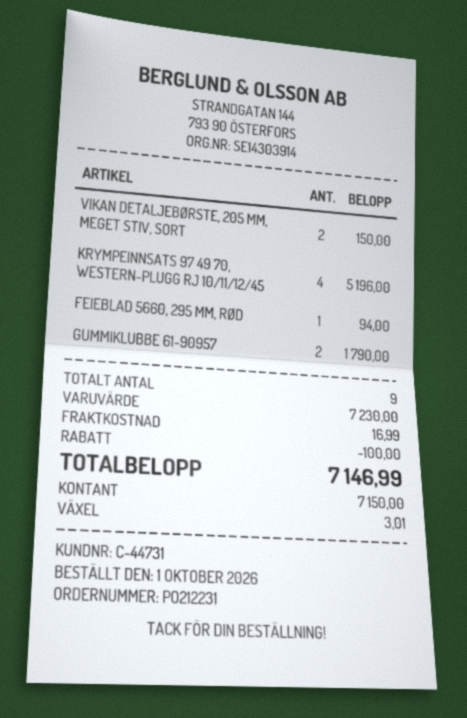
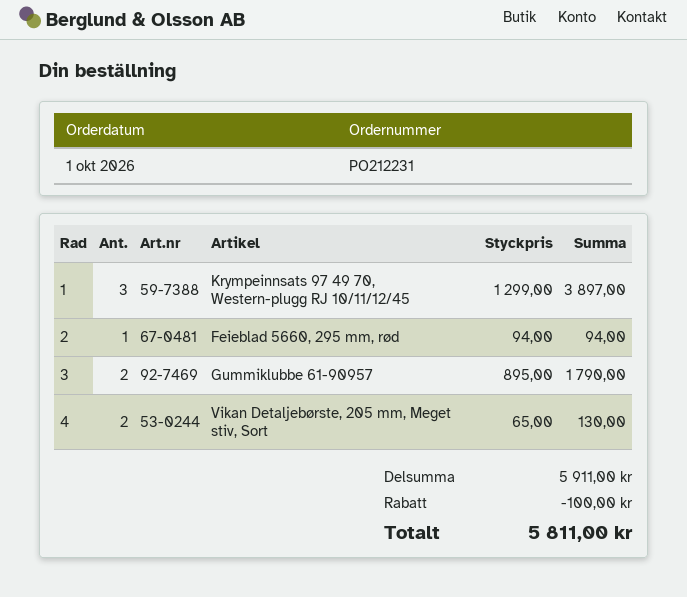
VIKAN DETALJEBØRSTE, 205 MM, MEGET STIV, SORT: 2 for 150.00 -> 2 for 130.00
KRYMPEINNSATS 97 49 70, WESTERN-PLUGG RJ 10/11/12/45: 4 for 5196.00 -> 3 for 3897.00
subtotal: 7230.00 -> 5911.00
shipping: 16.99 -> none
total: 7146.99 -> 5811.00

